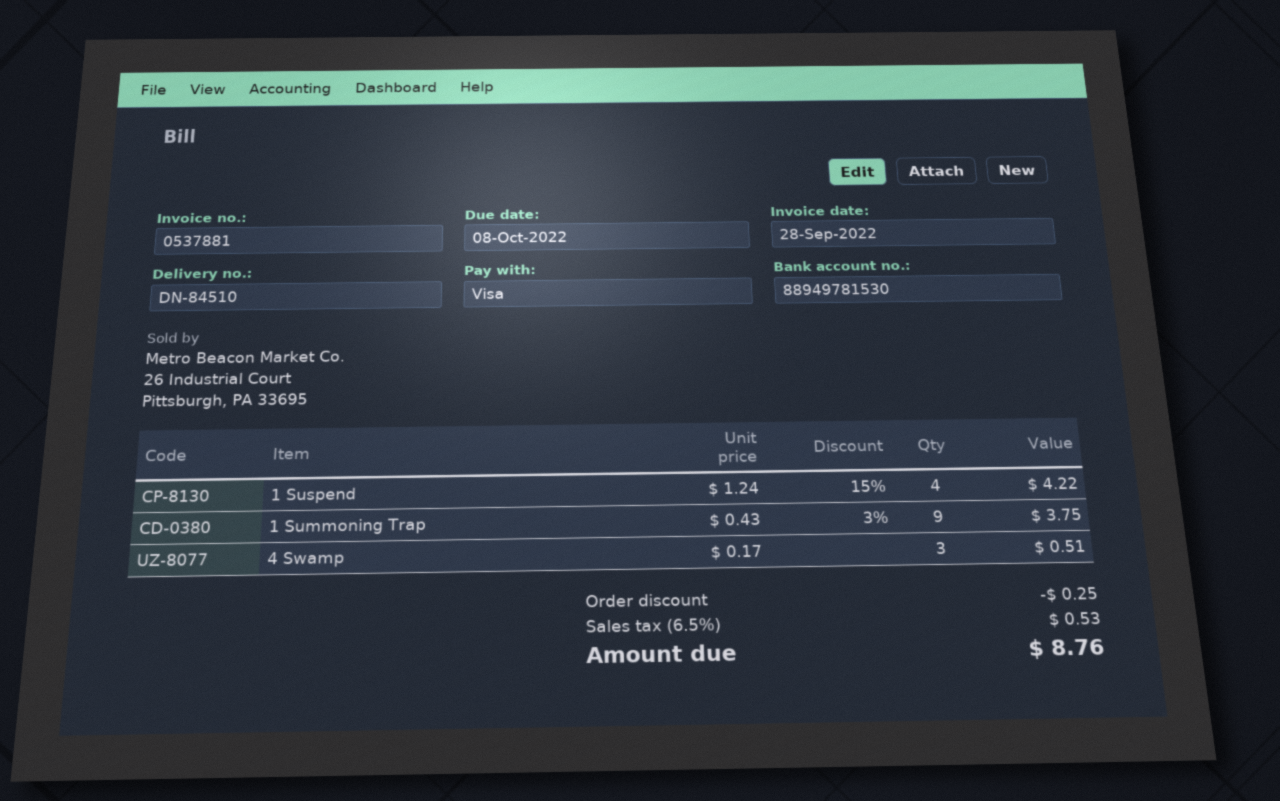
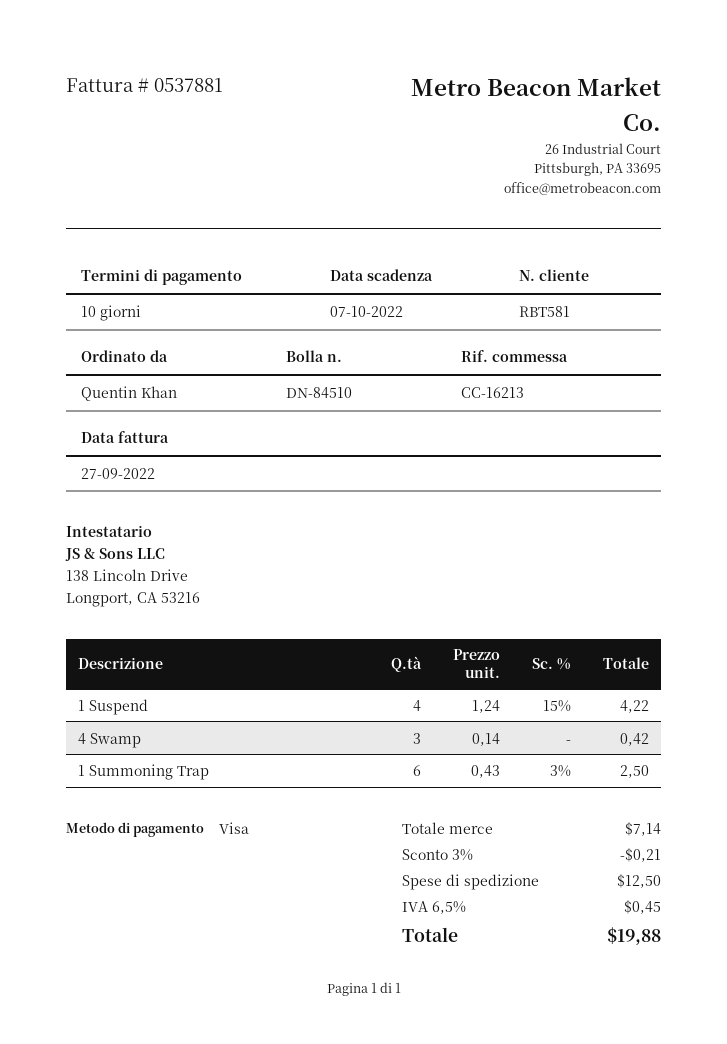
invoice date: 2022-09-28 -> 2022-09-27
due date: 2022-10-08 -> 2022-10-07
1 Summoning Trap: 9 x 0.43 - 3% = 3.75 -> 6 x 0.43 - 3% = 2.50
4 Swamp: 3 x 0.17 = 0.51 -> 3 x 0.14 = 0.42
discount: 0.25 -> 0.21
shipping: none -> 12.50
tax: 6.5% = 0.53 -> 6.5% = 0.45
total: 8.76 -> 19.88

